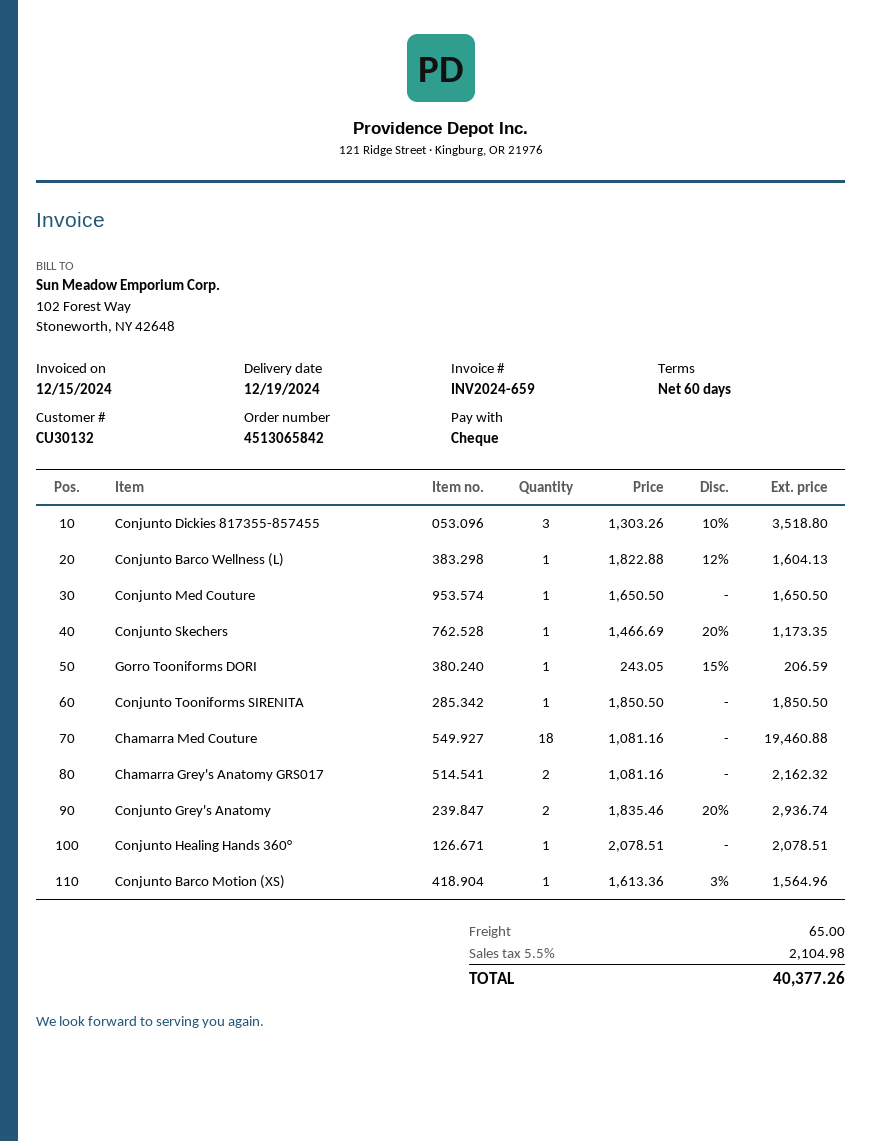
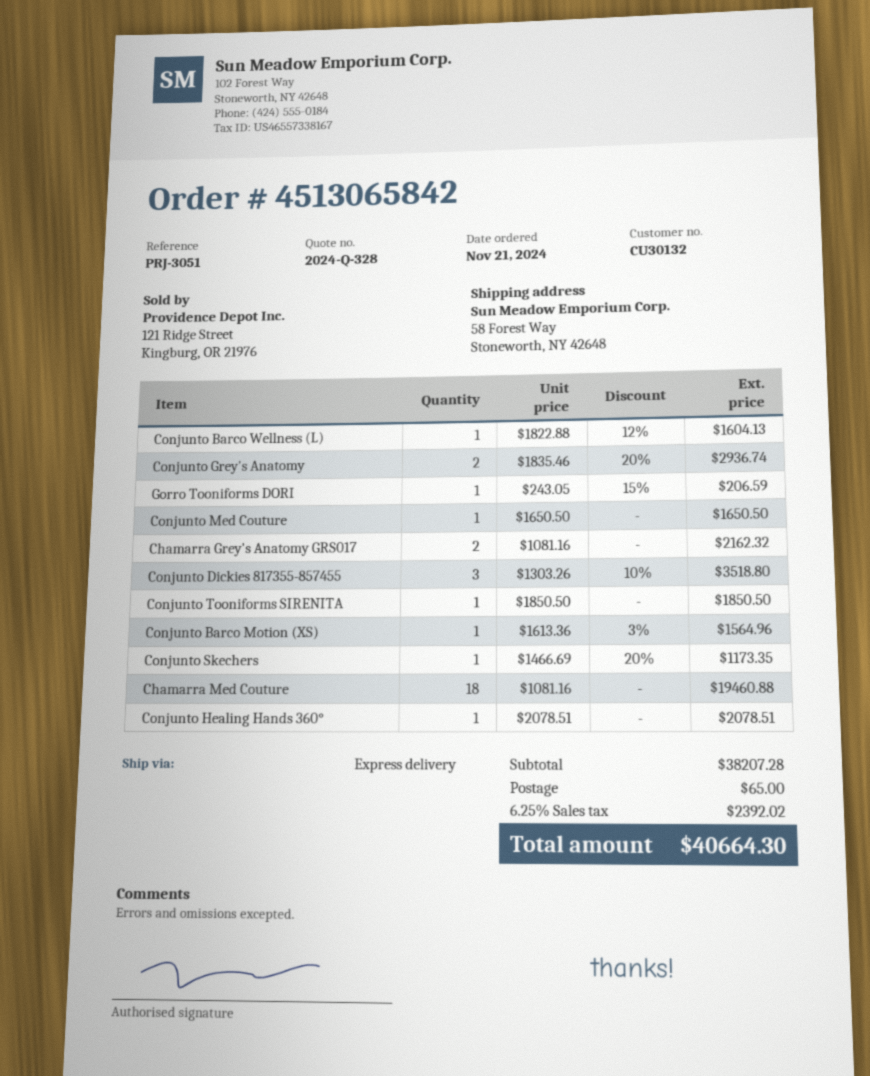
tax: 5.5% = 2104.98 -> 6.25% = 2392.02
total: 40377.26 -> 40664.30

